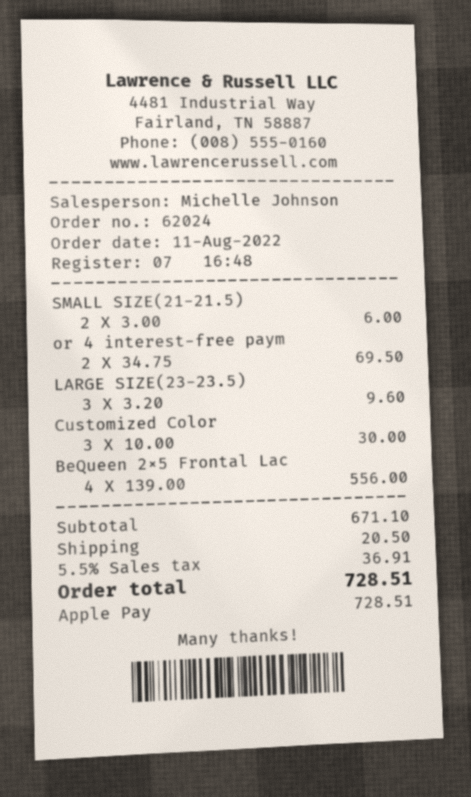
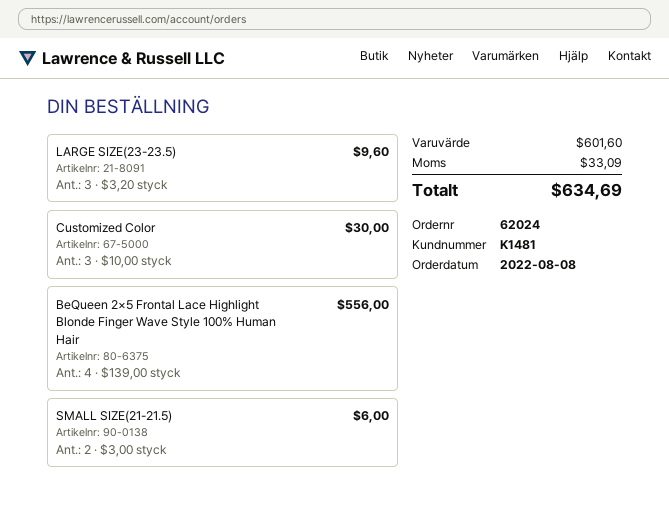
order date: 2022-08-11 -> 2022-08-08
or 4 interest-free paym: 2 x 34.75 = 69.50 -> none
subtotal: 671.10 -> 601.60
shipping: 20.50 -> none
tax: 36.91 -> 33.09
total: 728.51 -> 634.69

